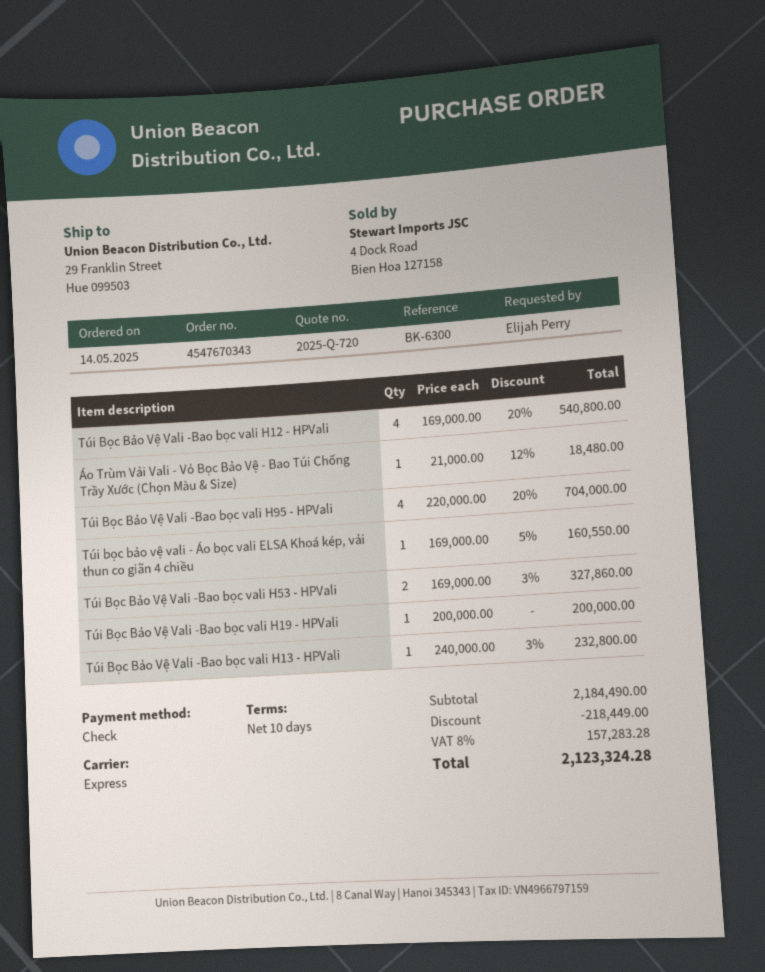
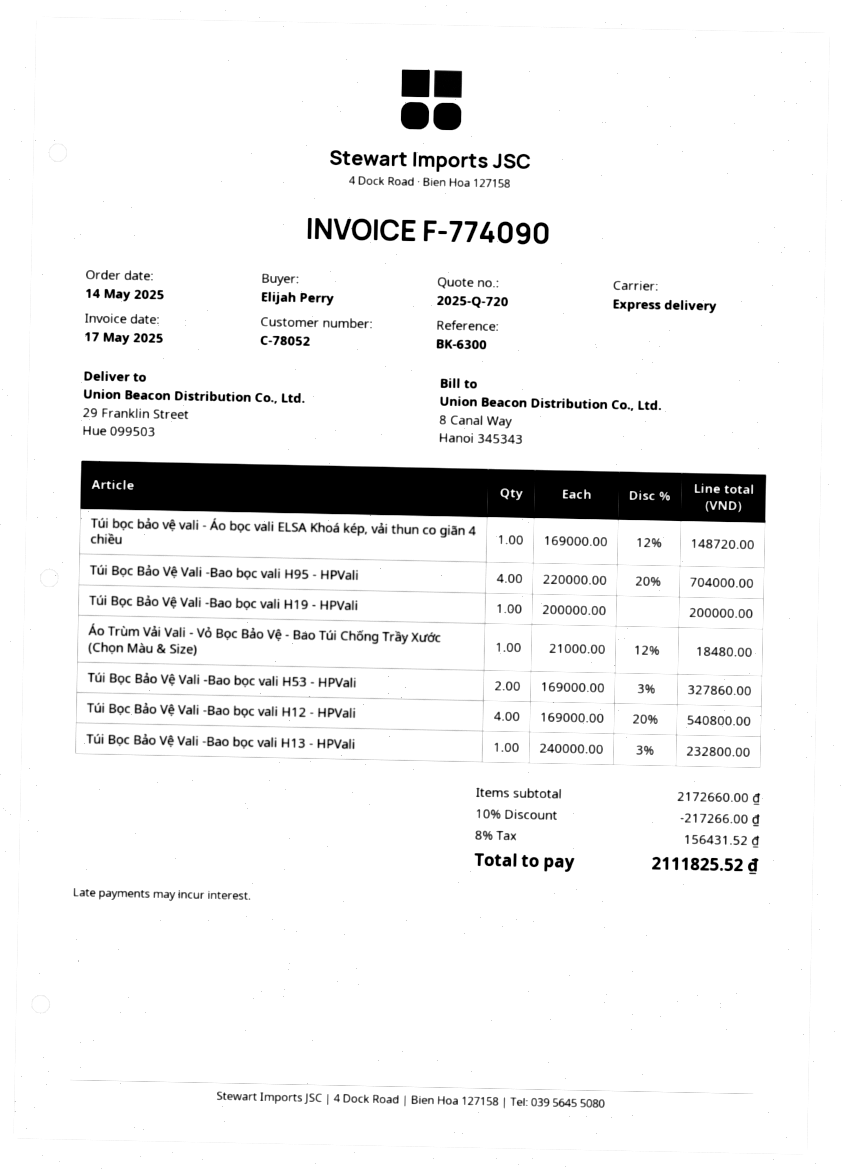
Túi bọc bảo vệ vali - Áo bọc vali ELSA Khoá kép, vải thun co giãn 4 chiều: 1 x 169000.00 - 5% = 160550.00 -> 1 x 169000.00 - 12% = 148720.00
subtotal: 2184490.00 -> 2172660.00
discount: 218449.00 -> 217266.00
tax: 8% = 157283.28 -> 8% = 156431.52
total: 2123324.28 -> 2111825.52

